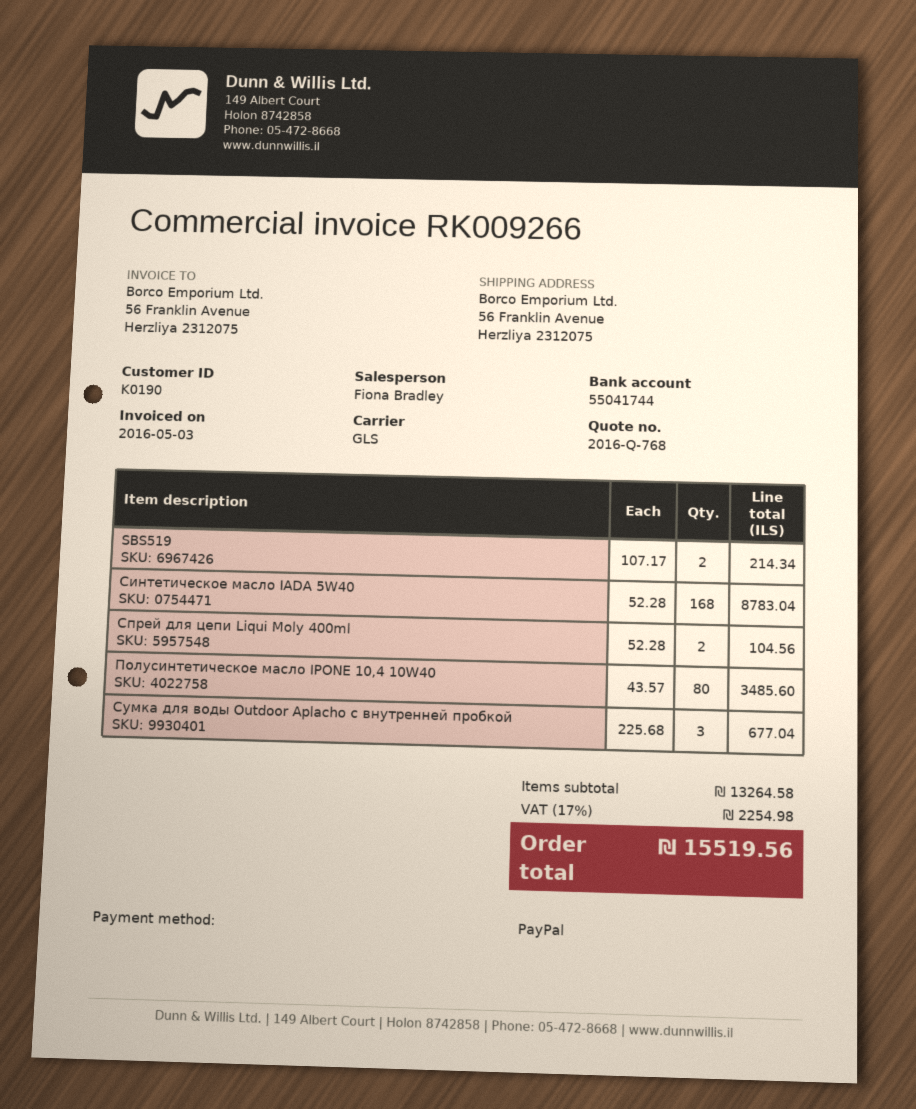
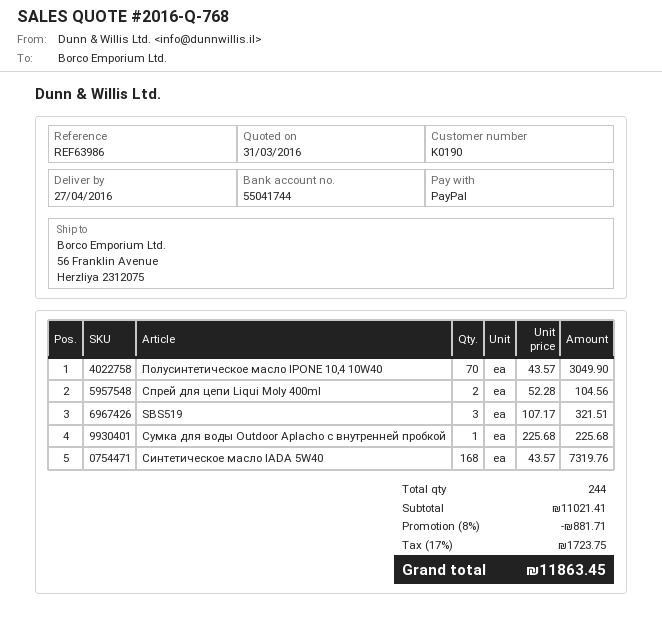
SBS519: 2 x 107.17 = 214.34 -> 3 x 107.17 = 321.51
Cинтетическое масло IADA 5W40: 168 x 52.28 = 8783.04 -> 168 x 43.57 = 7319.76
Полусинтетическое масло IPONE 10,4 10W40: 80 x 43.57 = 3485.60 -> 70 x 43.57 = 3049.90
Сумка для воды Outdoor Aplacho с внутренней пробкой: 3 x 225.68 = 677.04 -> 1 x 225.68 = 225.68
subtotal: 13264.58 -> 11021.41
discount: none -> 8% = 881.71
tax: 17% = 2254.98 -> 17% = 1723.75
total: 15519.56 -> 11863.45

